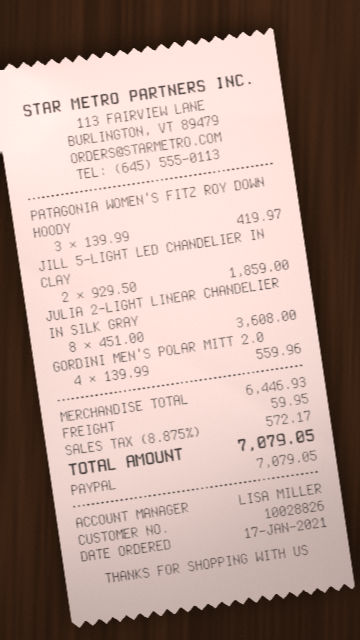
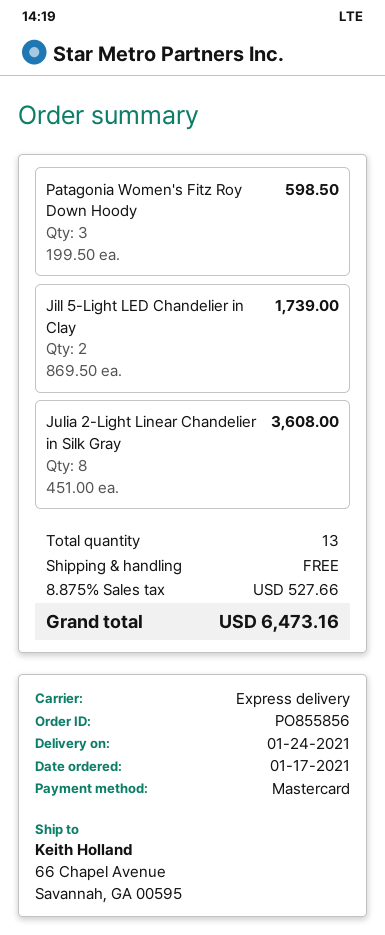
payment method: PayPal -> Mastercard
PATAGONIA WOMEN'S FITZ ROY DOWN HOODY: 3 x 139.99 = 419.97 -> 3 x 199.50 = 598.50
JILL 5-LIGHT LED CHANDELIER IN CLAY: 2 x 929.50 = 1859.00 -> 2 x 869.50 = 1739.00
GORDINI MEN'S POLAR MITT 2.0: 4 x 139.99 = 559.96 -> none
shipping: 59.95 -> 0.00
tax: 8.875% = 572.17 -> 8.875% = 527.66
total: 7079.05 -> 6473.16

